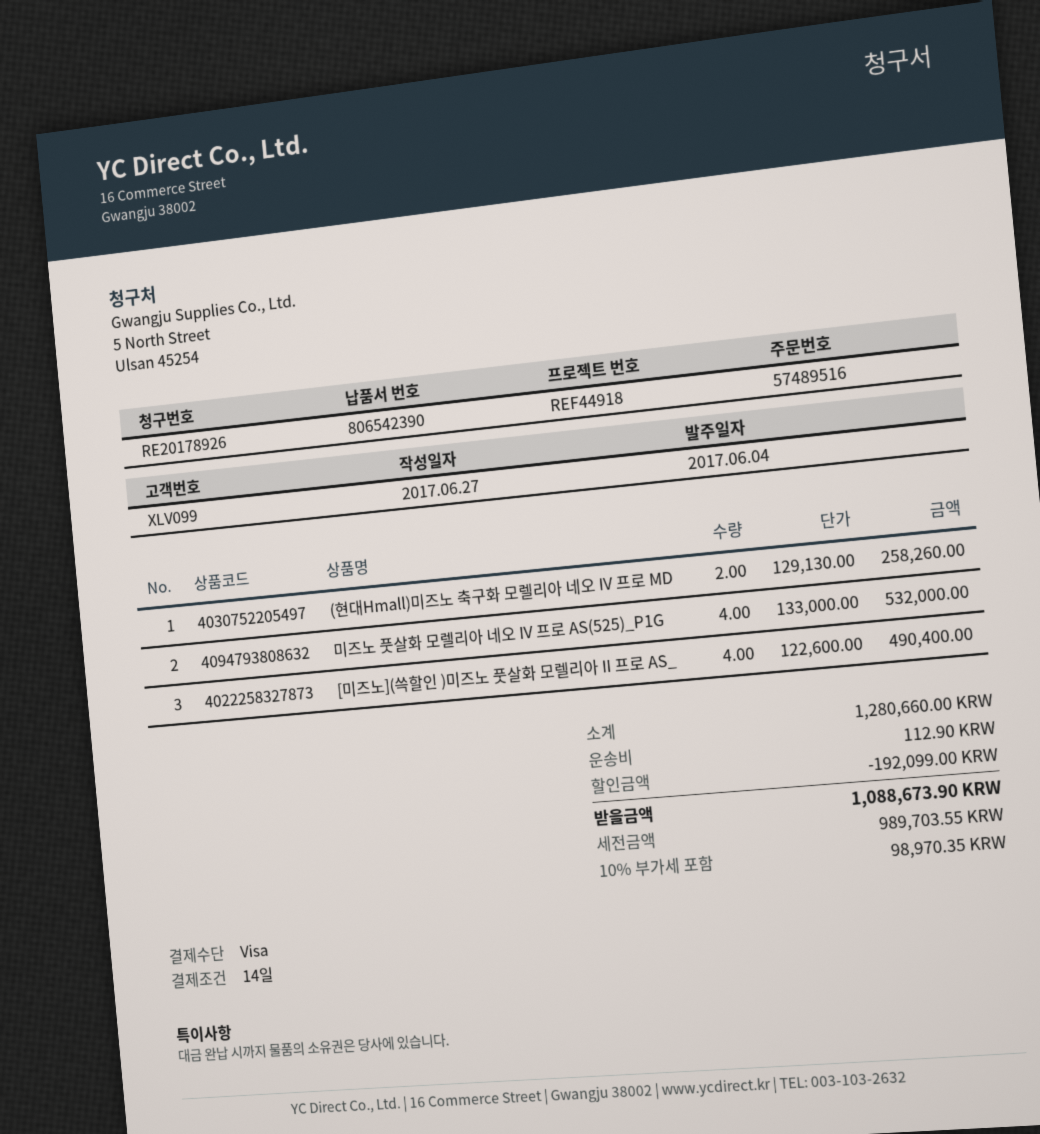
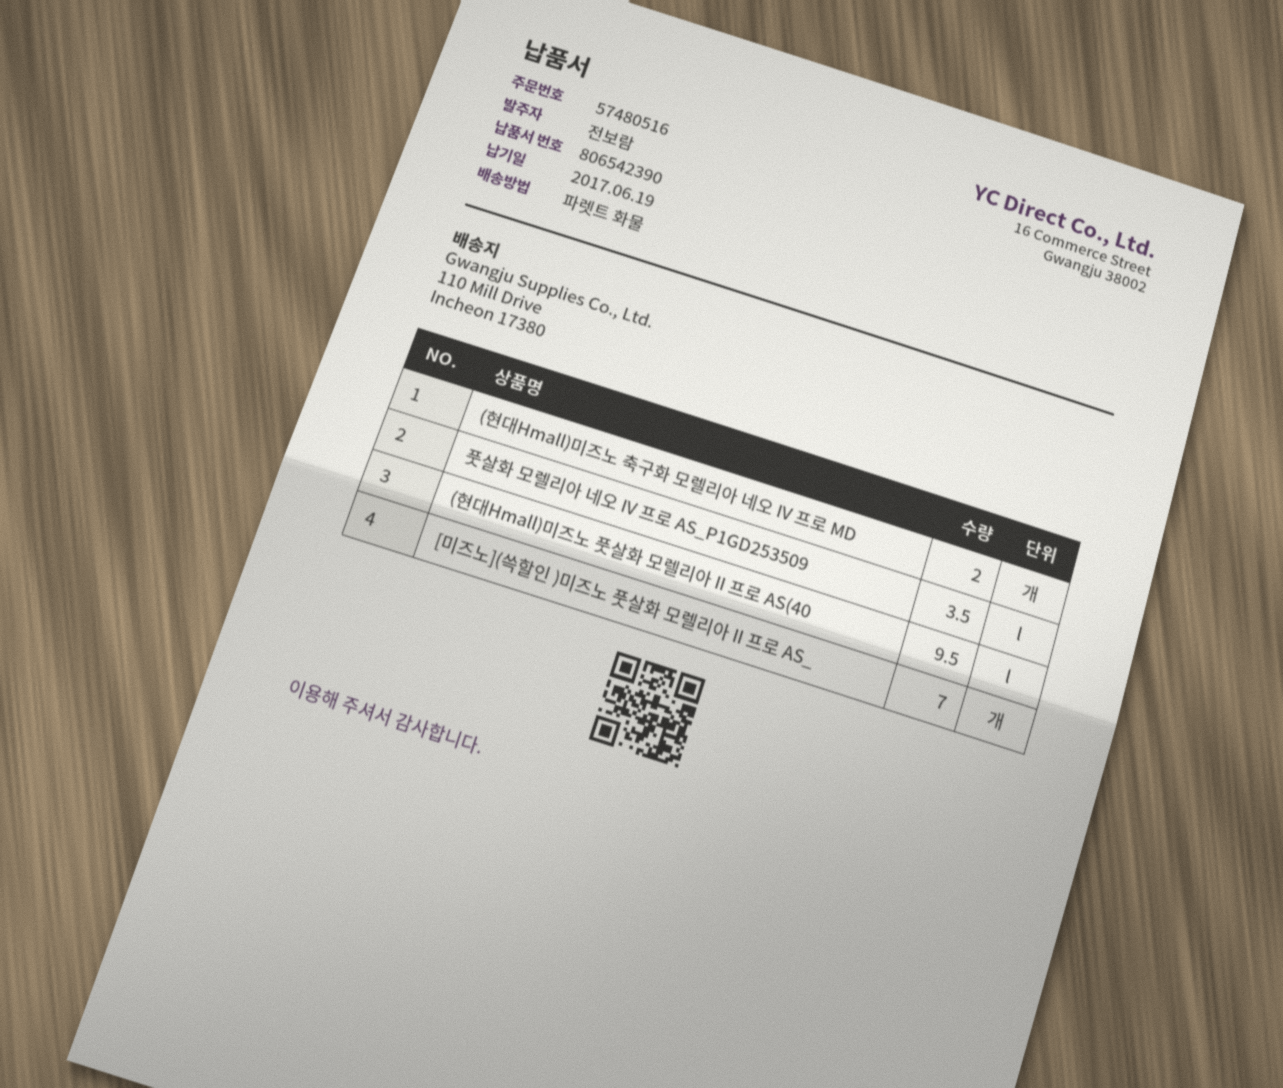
order number: 57489516 -> 57480516
미즈노 풋살화 모렐리아 네오 IV 프로 AS(525)_P1G: 4 -> none
[미즈노](쓱할인 )미즈노 풋살화 모렐리아 II 프로 AS_: 4 -> 7
풋살화 모렐리아 네오 IV 프로 AS_P1GD253509: none -> 3.5
(현대Hmall)미즈노 풋살화 모렐리아 II 프로 AS(40: none -> 9.5

